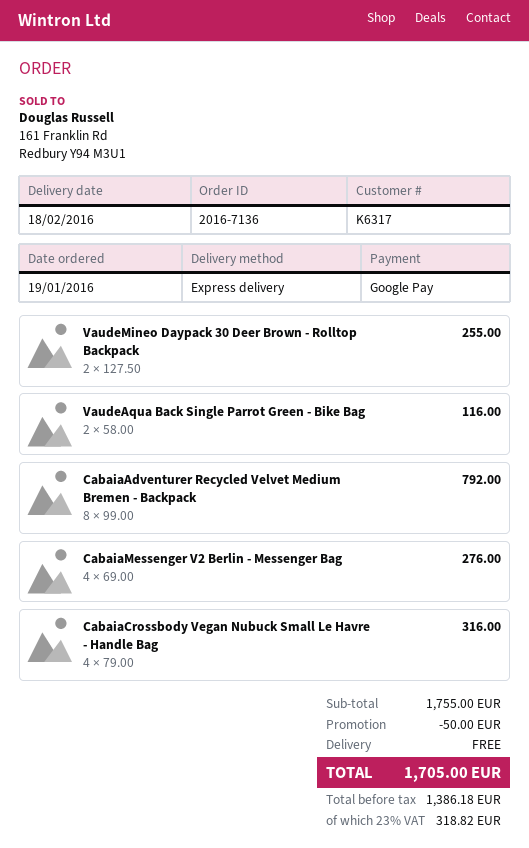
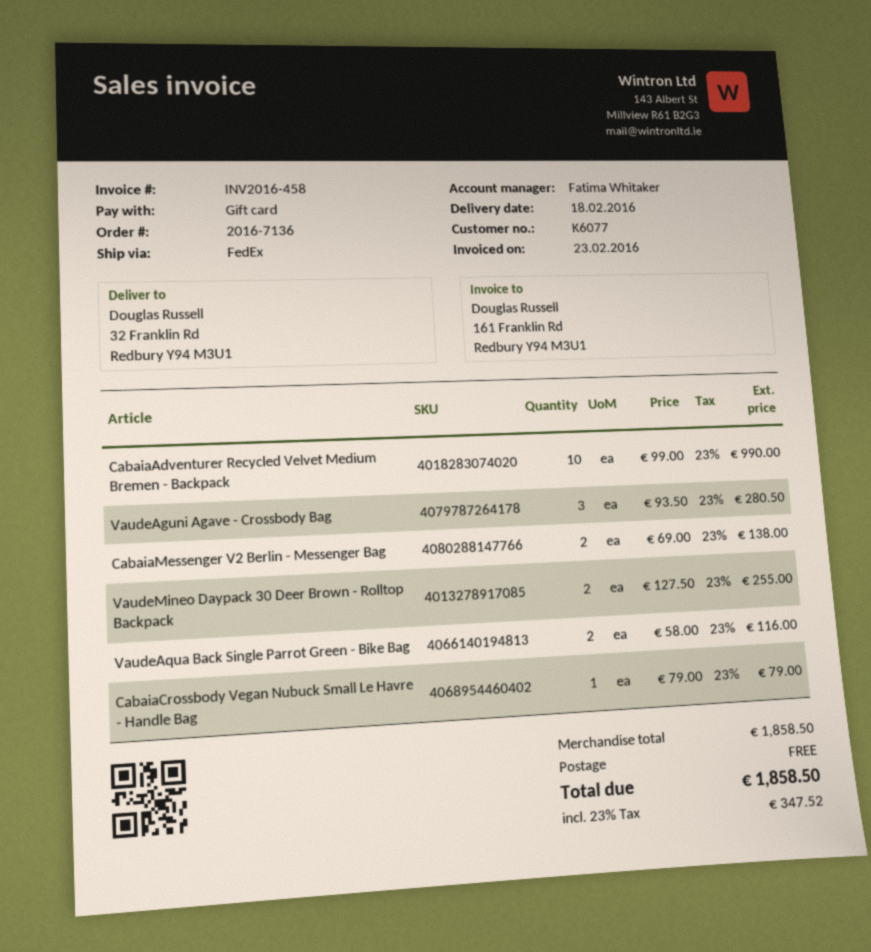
customer number: K6317 -> K6077
payment method: Google Pay -> gift card
shipping method: express -> FedEx
CabaiaAdventurer Recycled Velvet Medium Bremen - Backpack: 8 x 99.00 = 792.00 -> 10 x 99.00 = 990.00
CabaiaMessenger V2 Berlin - Messenger Bag: 4 x 69.00 = 276.00 -> 2 x 69.00 = 138.00
CabaiaCrossbody Vegan Nubuck Small Le Havre - Handle Bag: 4 x 79.00 = 316.00 -> 1 x 79.00 = 79.00
VaudeAguni Agave - Crossbody Bag: none -> 3 x 93.50 = 280.50
subtotal: 1755.00 -> 1858.50
discount: 50.00 -> none
tax: 23% = 318.82 -> 23% = 347.52
total: 1705.00 -> 1858.50

